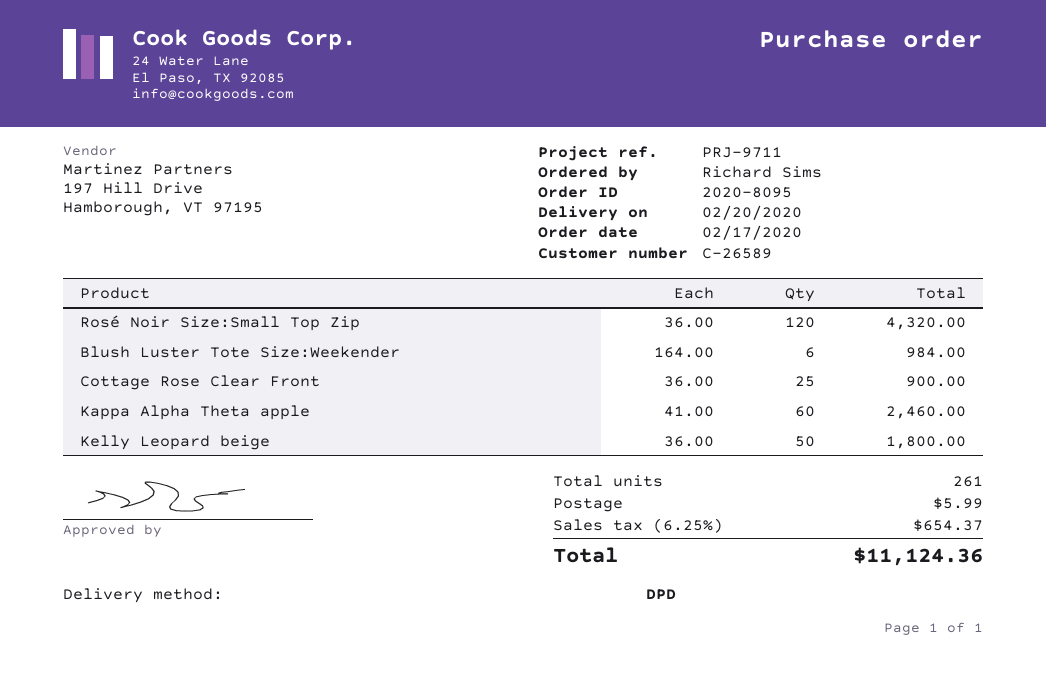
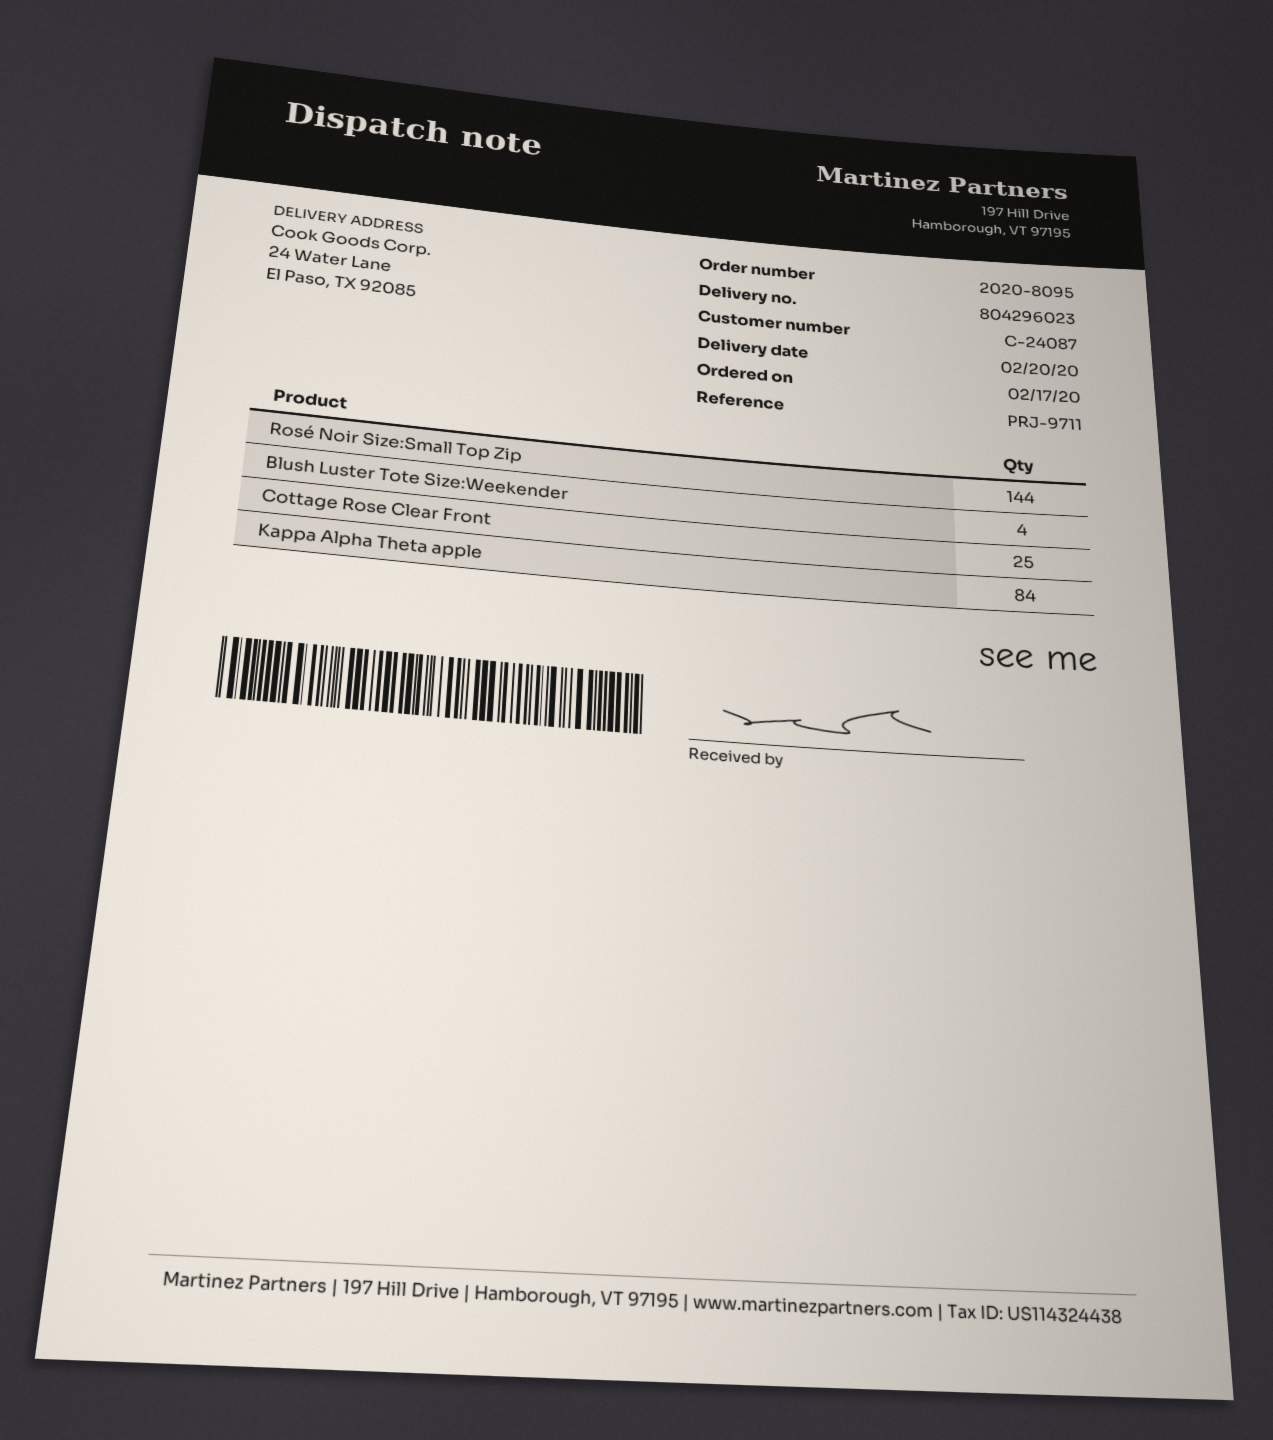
customer number: C-26589 -> C-24087
Rosé Noir Size:Small Top Zip: 120 -> 144
Blush Luster Tote Size:Weekender: 6 -> 4
Kappa Alpha Theta apple: 60 -> 84
Kelly Leopard beige: 50 -> none

